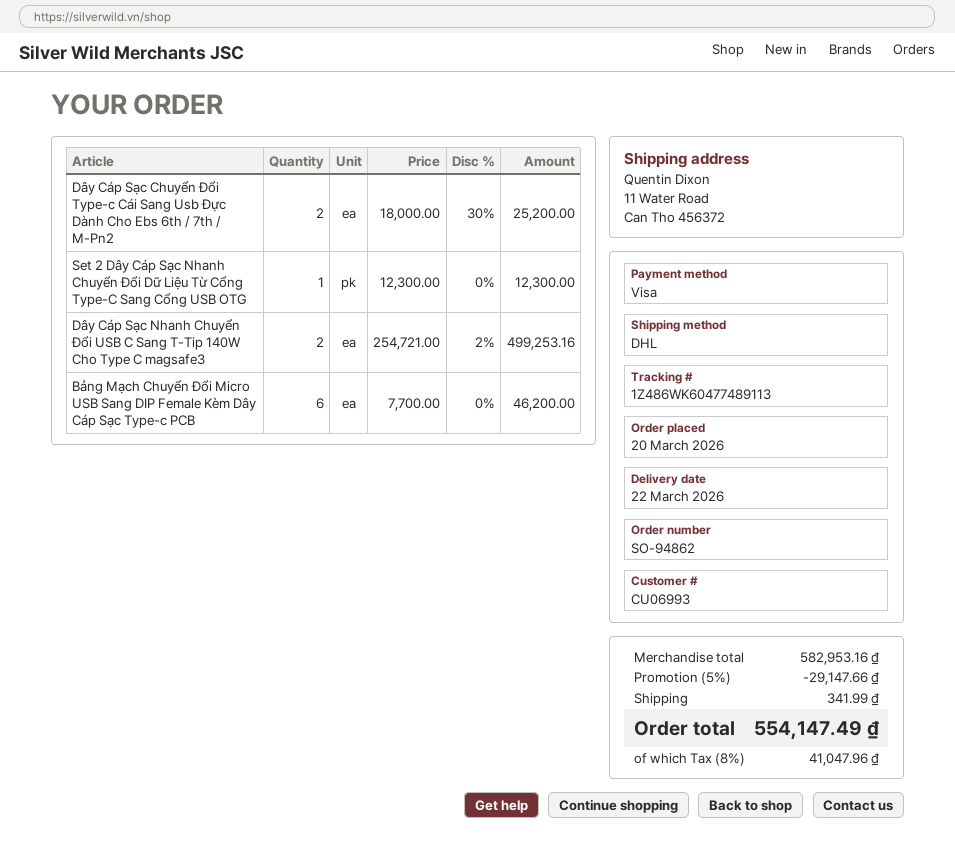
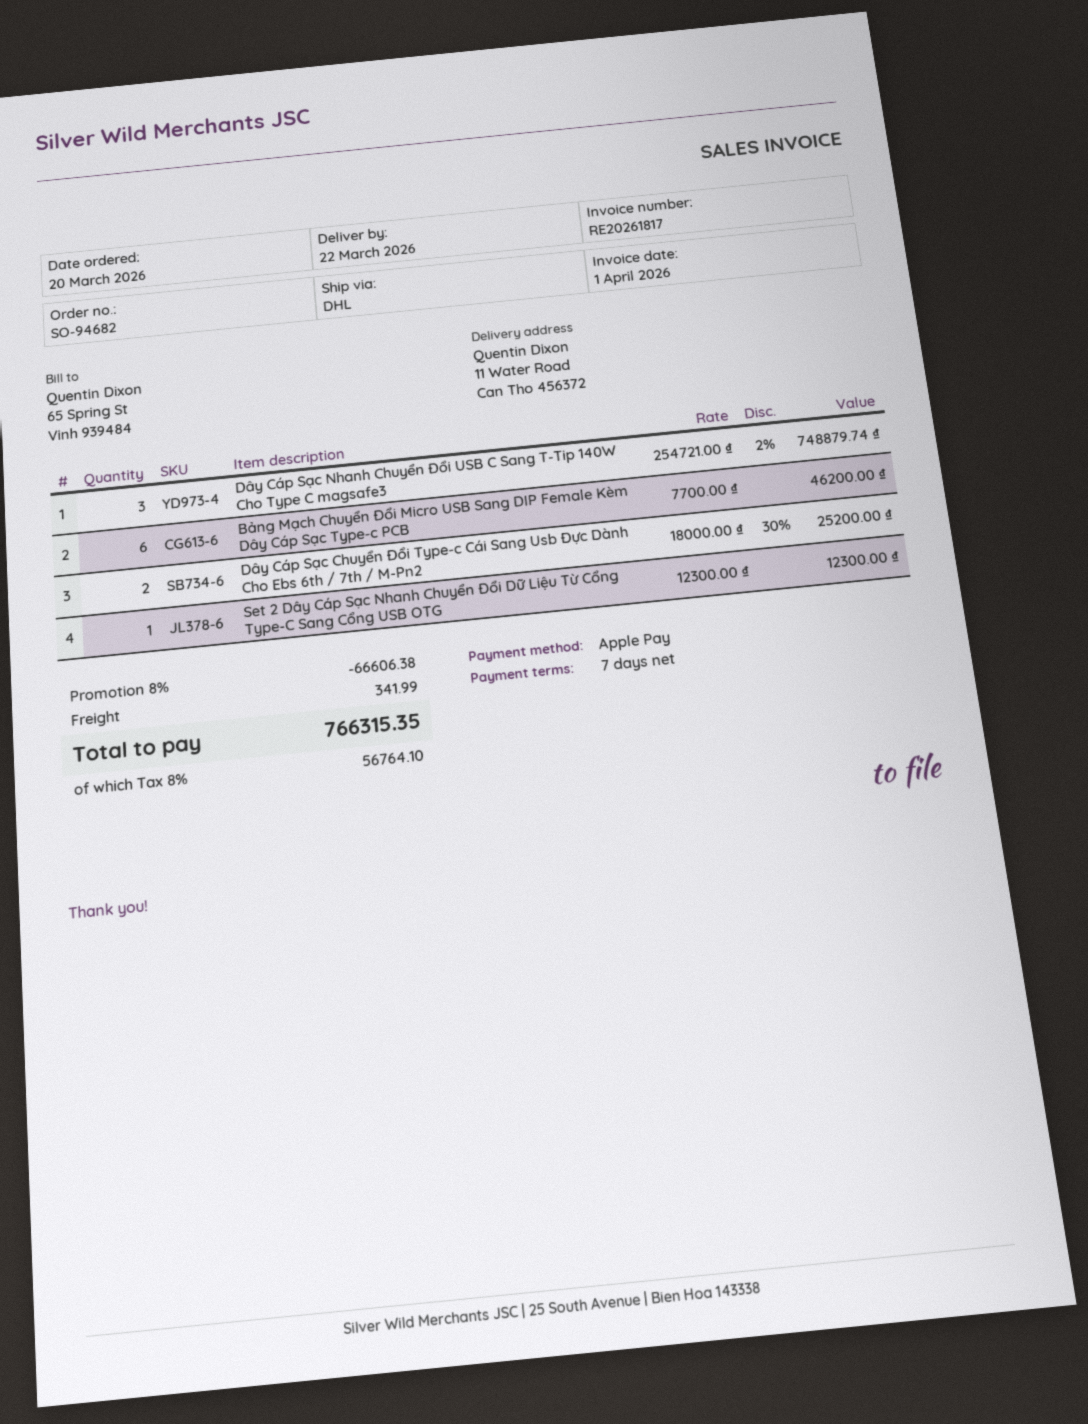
order number: SO-94862 -> SO-94682
payment method: Visa -> Apple Pay
Dây Cáp Sạc Nhanh Chuyển Đổi USB C Sang T-Tip 140W Cho Type C magsafe3: 2 x 254721.00 - 2% = 499253.16 -> 3 x 254721.00 - 2% = 748879.74
discount: 5% = 29147.66 -> 8% = 66606.38
tax: 8% = 41047.96 -> 8% = 56764.10
total: 554147.49 -> 766315.35

